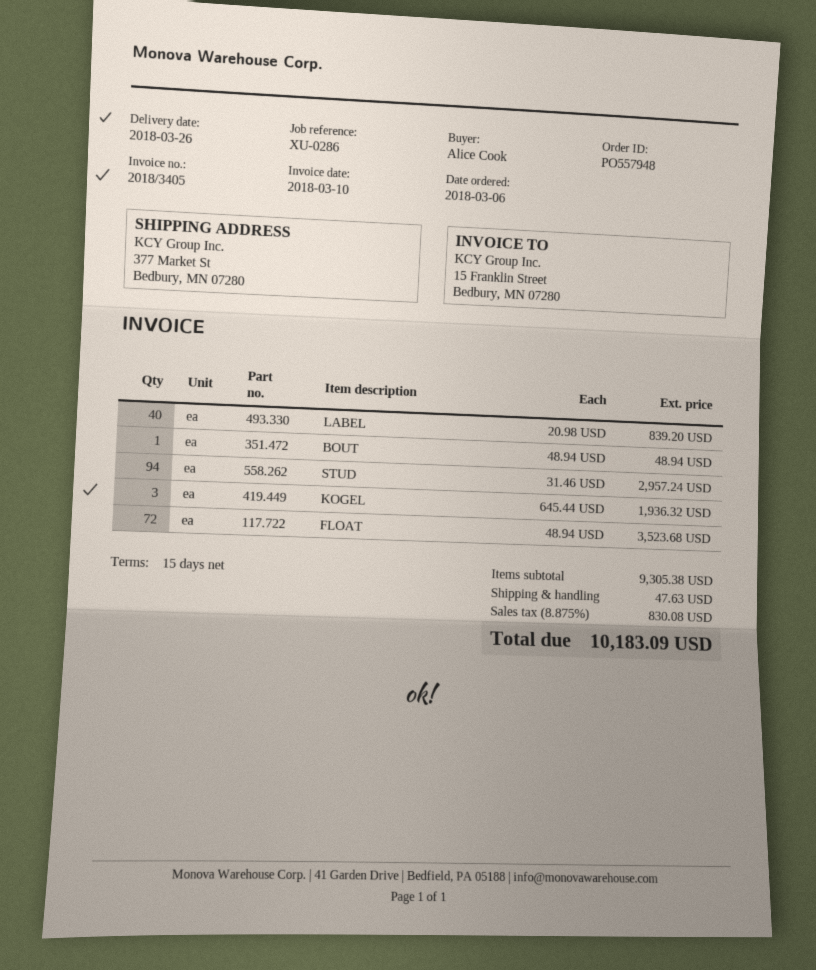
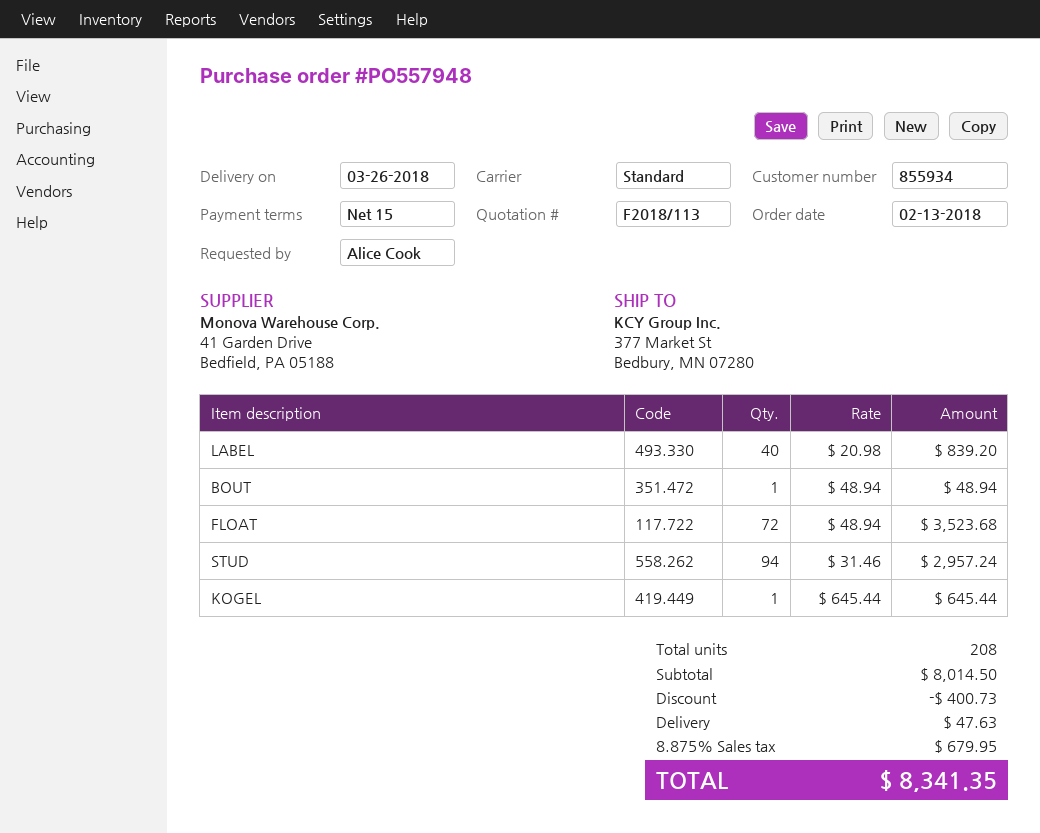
order date: 2018-03-06 -> 2018-02-13
KOGEL: 3 x 645.44 = 1936.32 -> 1 x 645.44 = 645.44
subtotal: 9305.38 -> 8014.50
discount: none -> 400.73
tax: 8.875% = 830.08 -> 8.875% = 679.95
total: 10183.09 -> 8341.35

